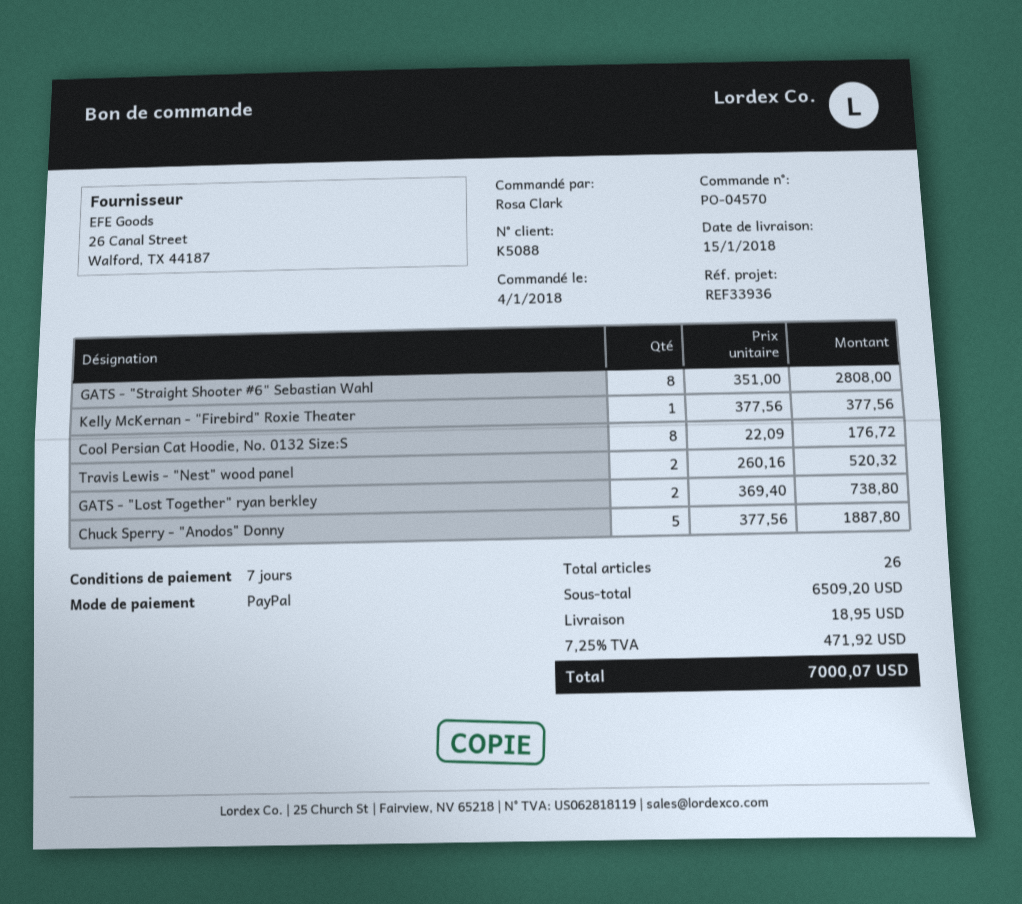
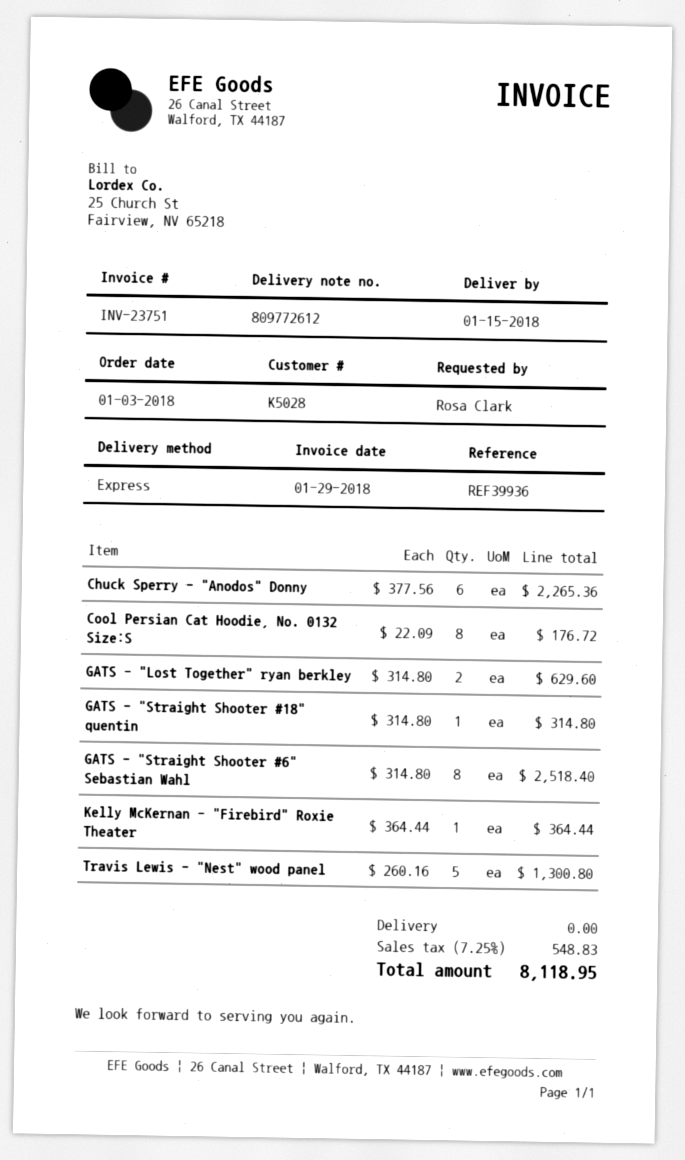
order date: 2018-01-04 -> 2018-01-03
customer number: K5088 -> K5028
reference: REF33936 -> REF39936
GATS - "Straight Shooter #6" Sebastian Wahl: 8 x 351.00 = 2808.00 -> 8 x 314.80 = 2518.40
Kelly McKernan - "Firebird" Roxie Theater: 1 x 377.56 = 377.56 -> 1 x 364.44 = 364.44
Travis Lewis - "Nest" wood panel: 2 x 260.16 = 520.32 -> 5 x 260.16 = 1300.80
GATS - "Lost Together" ryan berkley: 2 x 369.40 = 738.80 -> 2 x 314.80 = 629.60
Chuck Sperry - "Anodos" Donny: 5 x 377.56 = 1887.80 -> 6 x 377.56 = 2265.36
GATS - "Straight Shooter #18" quentin: none -> 1 x 314.80 = 314.80
shipping: 18.95 -> 0.00
tax: 7.25% = 471.92 -> 7.25% = 548.83
total: 7000.07 -> 8118.95

